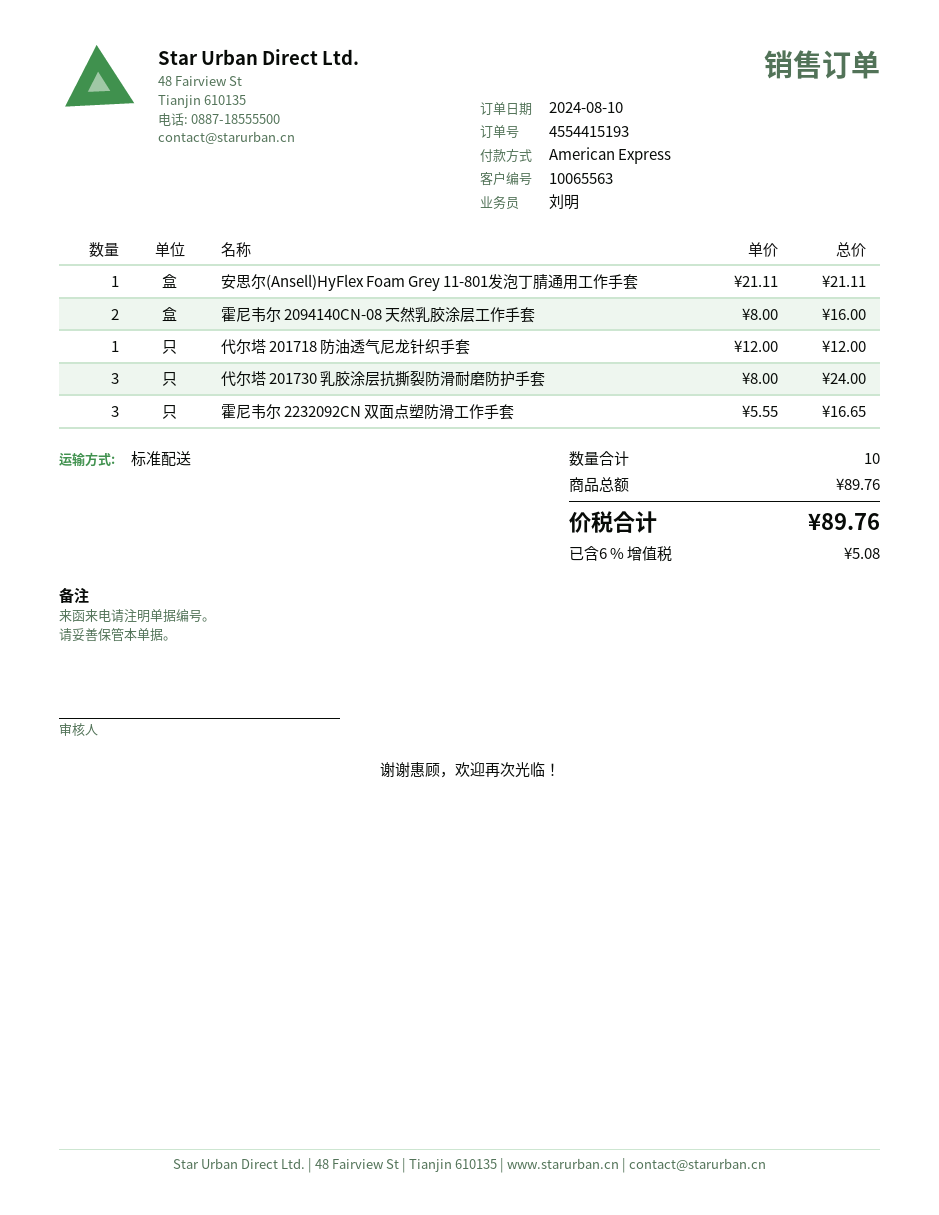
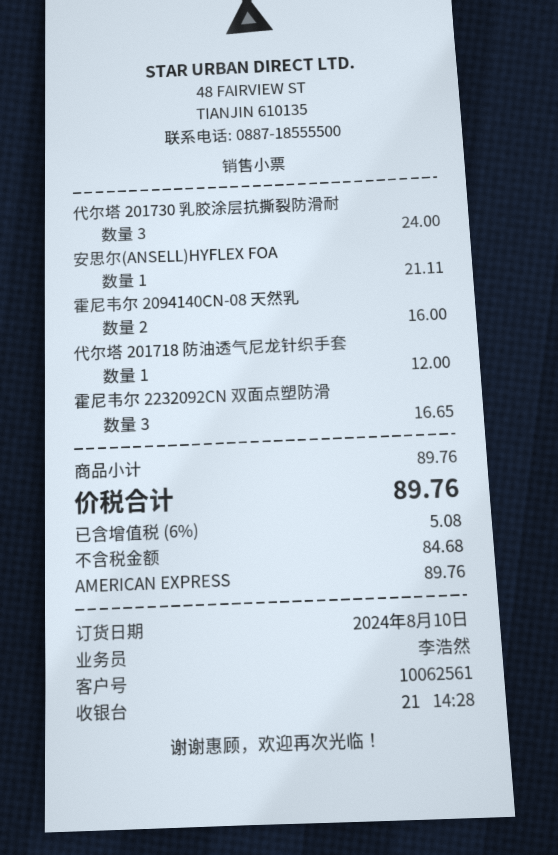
customer number: 10065563 -> 10062561
sales rep: 刘明 -> 李浩然

